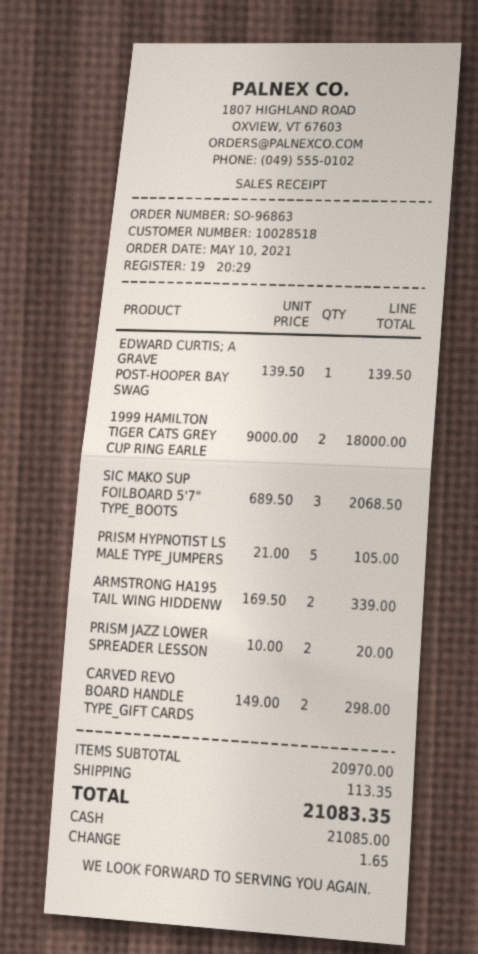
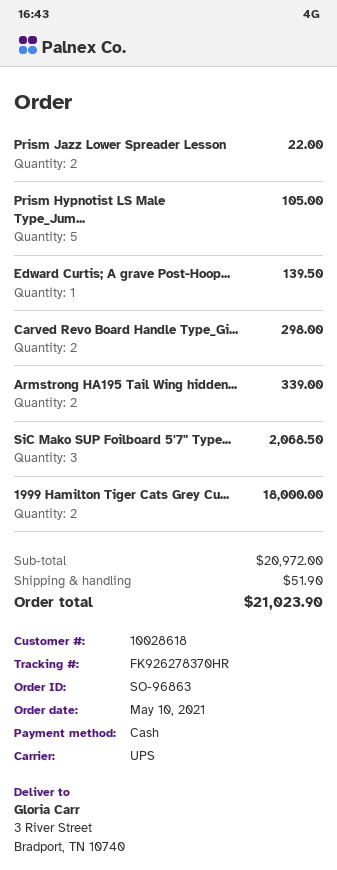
customer number: 10028518 -> 10028618
PRISM JAZZ LOWER SPREADER LESSON: 2 for 20.00 -> 2 for 22.00
subtotal: 20970.00 -> 20972.00
shipping: 113.35 -> 51.90
total: 21083.35 -> 21023.90

